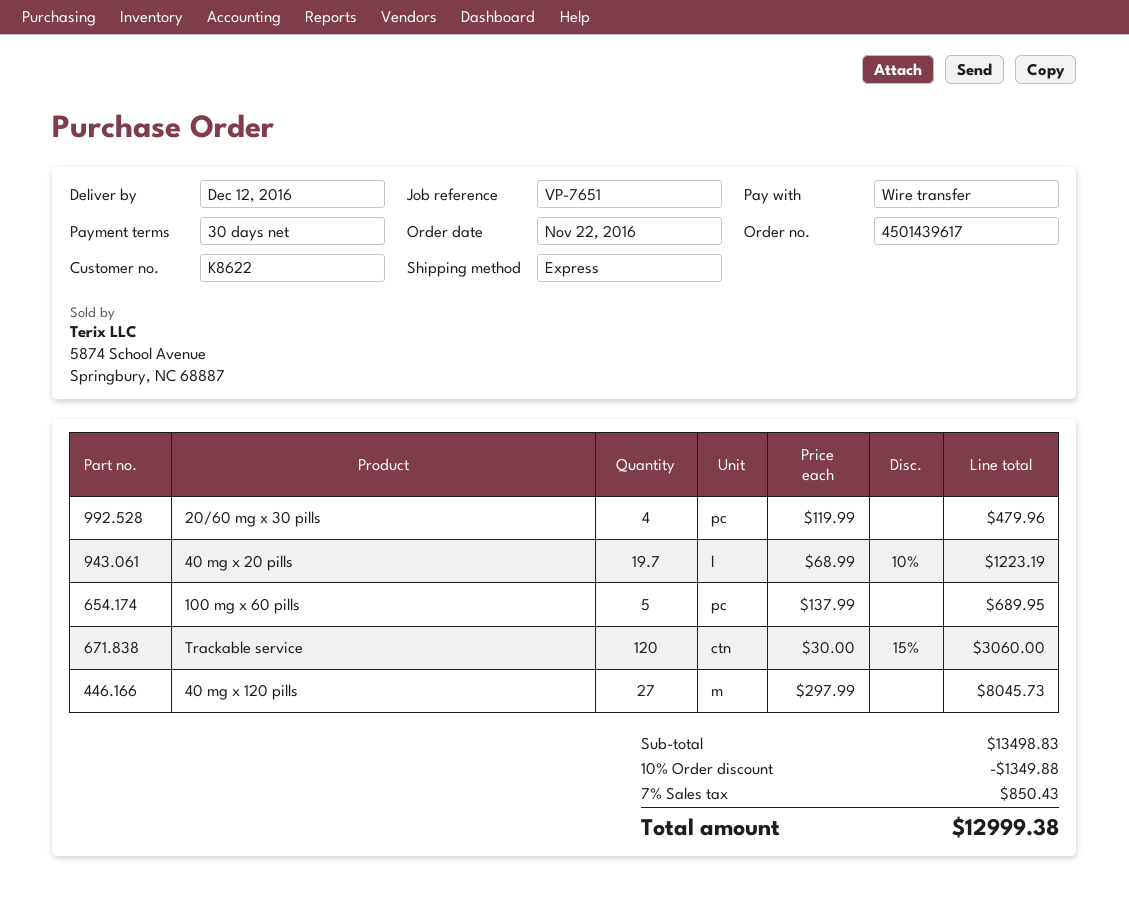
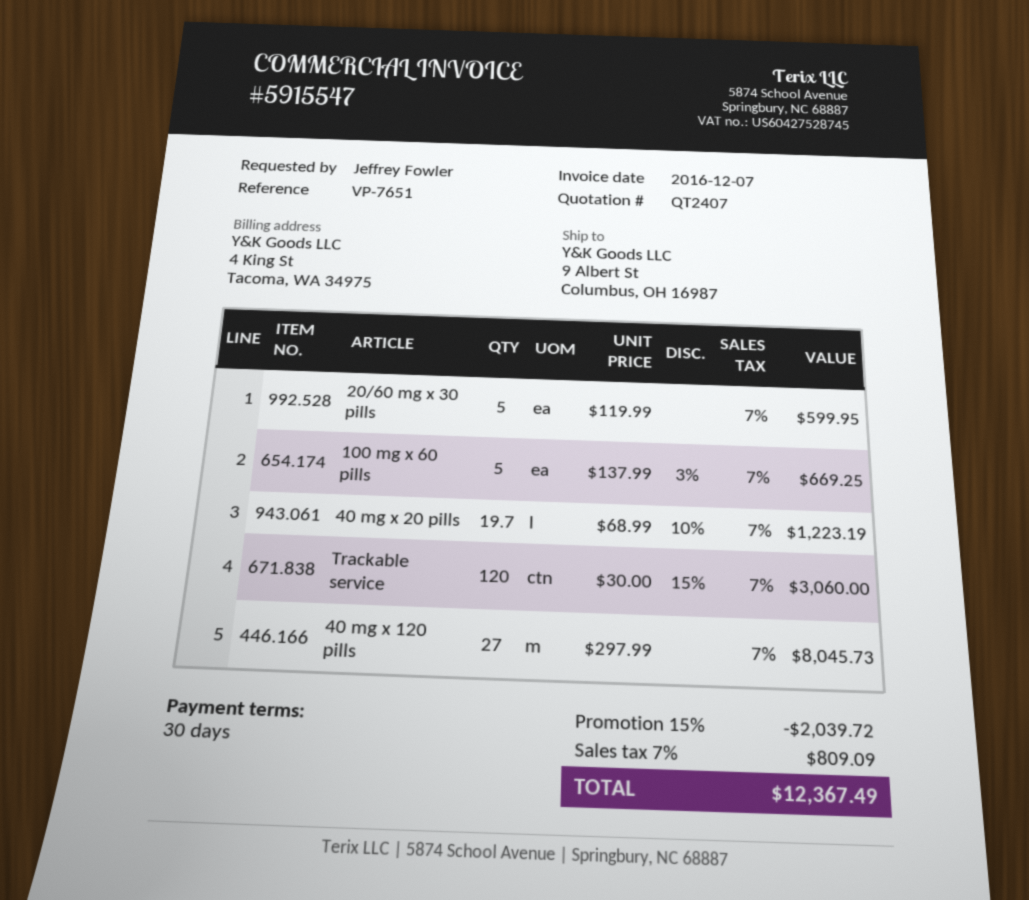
20/60 mg x 30 pills: 4 x 119.99 = 479.96 -> 5 x 119.99 = 599.95
100 mg x 60 pills: 5 x 137.99 = 689.95 -> 5 x 137.99 - 3% = 669.25
discount: 10% = 1349.88 -> 15% = 2039.72
tax: 7% = 850.43 -> 7% = 809.09
total: 12999.38 -> 12367.49

